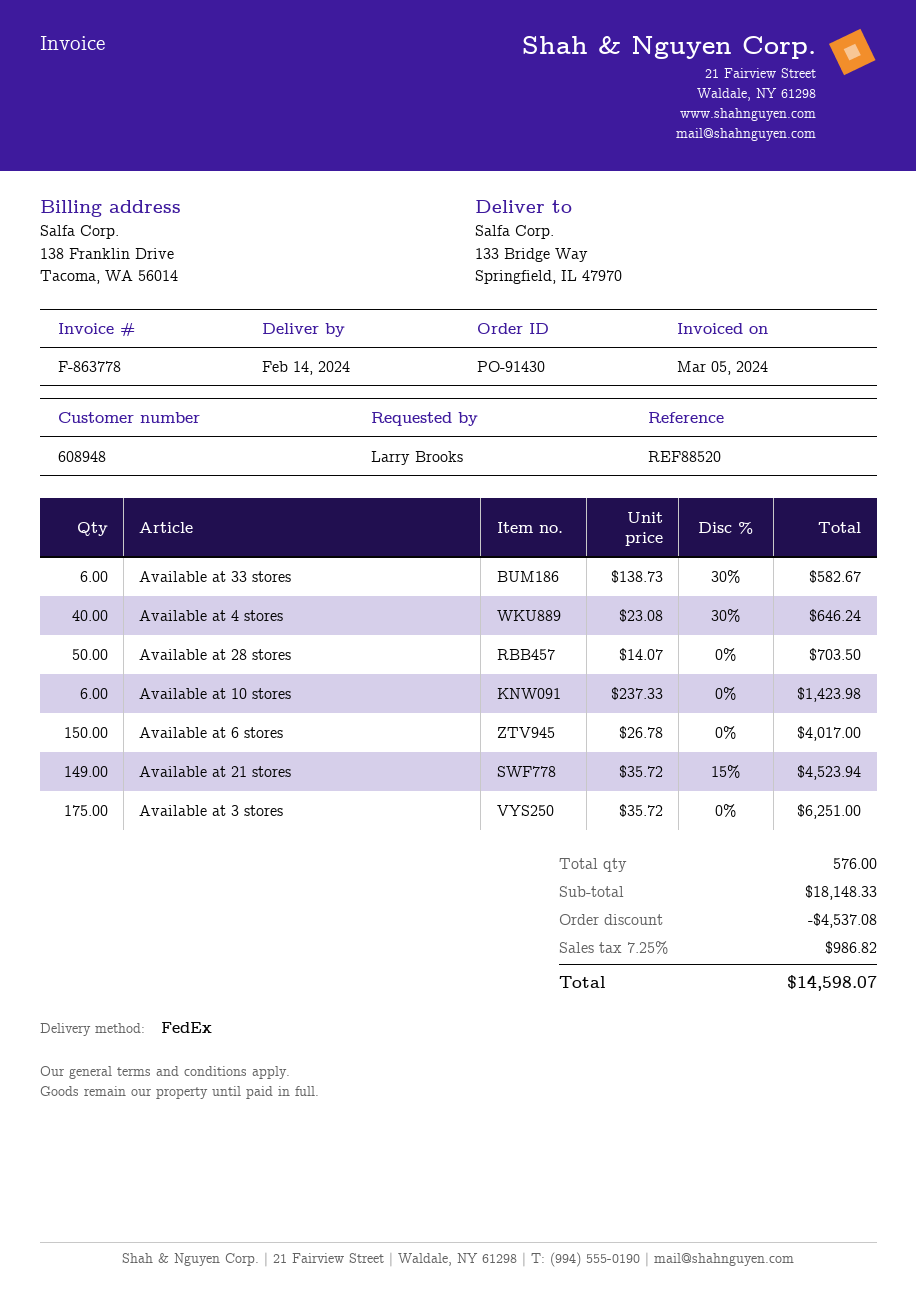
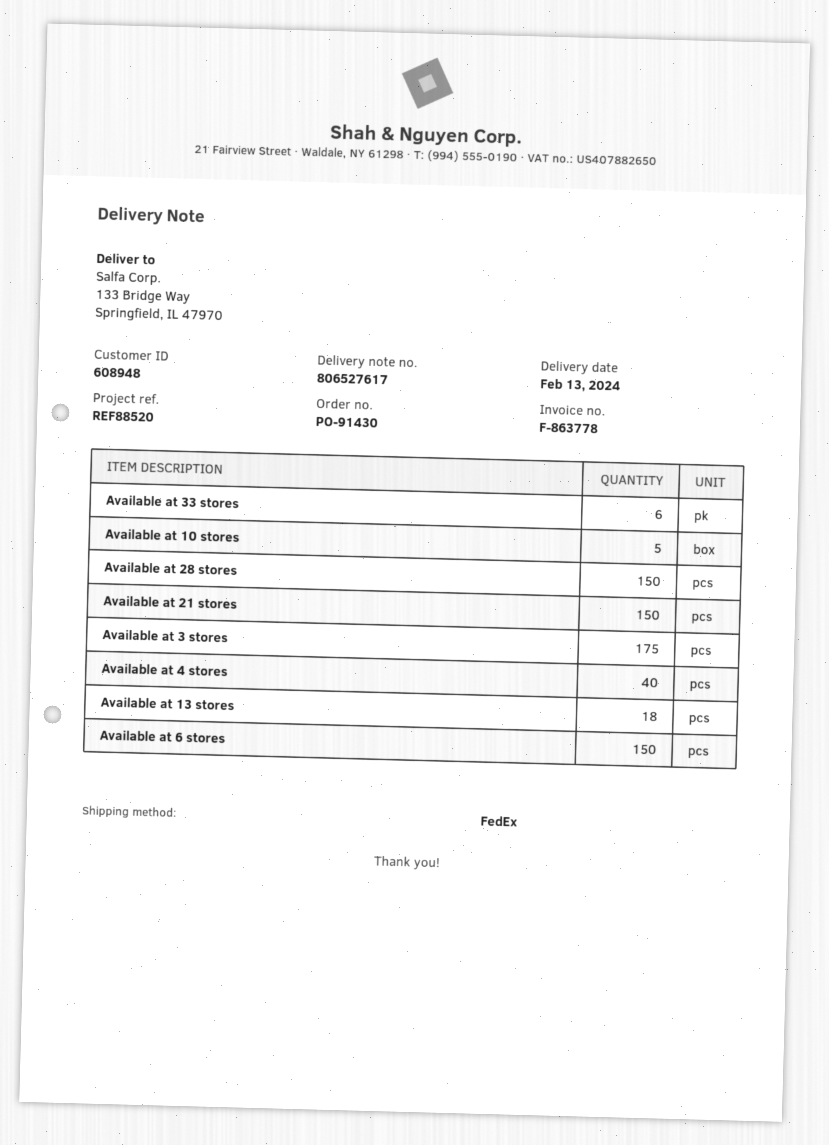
delivery date: 2024-02-14 -> 2024-02-13
Available at 28 stores: 50 -> 150
Available at 10 stores: 6 -> 5
Available at 21 stores: 149 -> 150
Available at 13 stores: none -> 18

